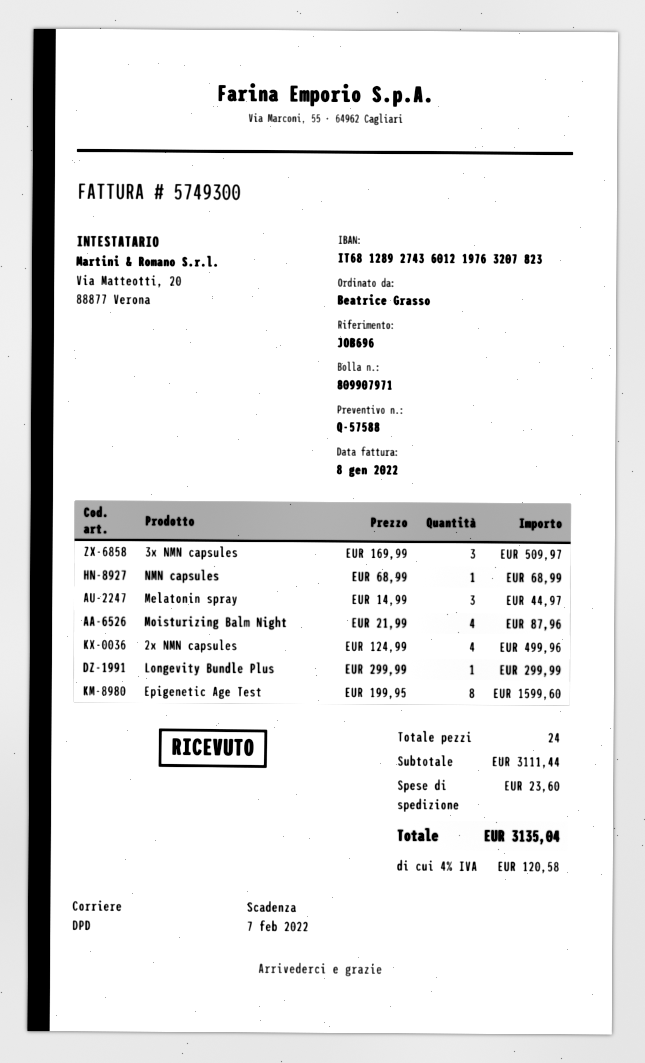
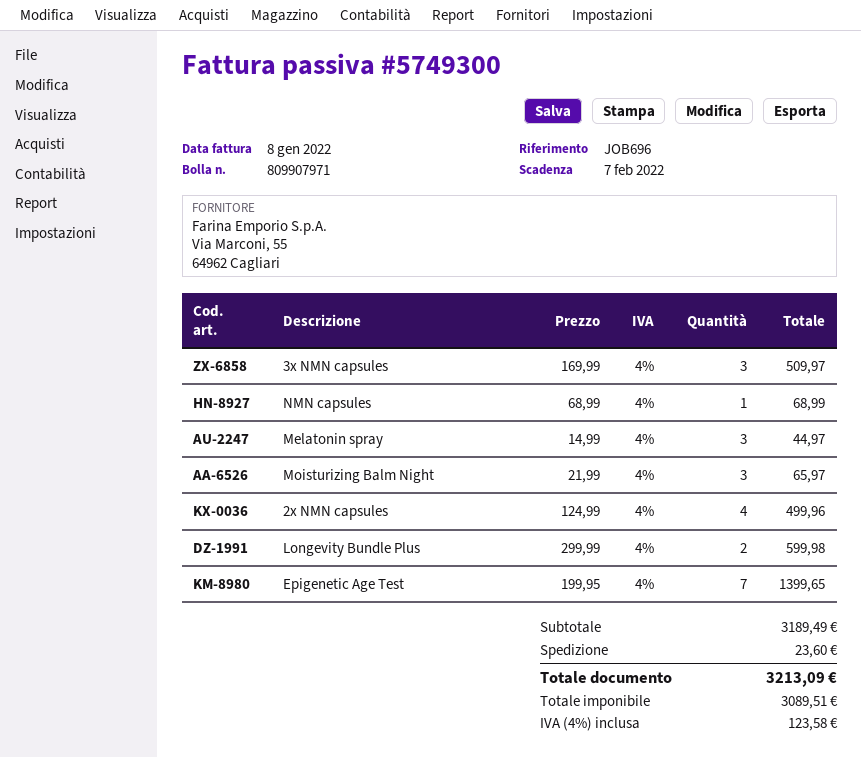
Moisturizing Balm Night: 4 x 21.99 = 87.96 -> 3 x 21.99 = 65.97
Longevity Bundle Plus: 1 x 299.99 = 299.99 -> 2 x 299.99 = 599.98
Epigenetic Age Test: 8 x 199.95 = 1599.60 -> 7 x 199.95 = 1399.65
subtotal: 3111.44 -> 3189.49
tax: 4% = 120.58 -> 4% = 123.58
total: 3135.04 -> 3213.09

